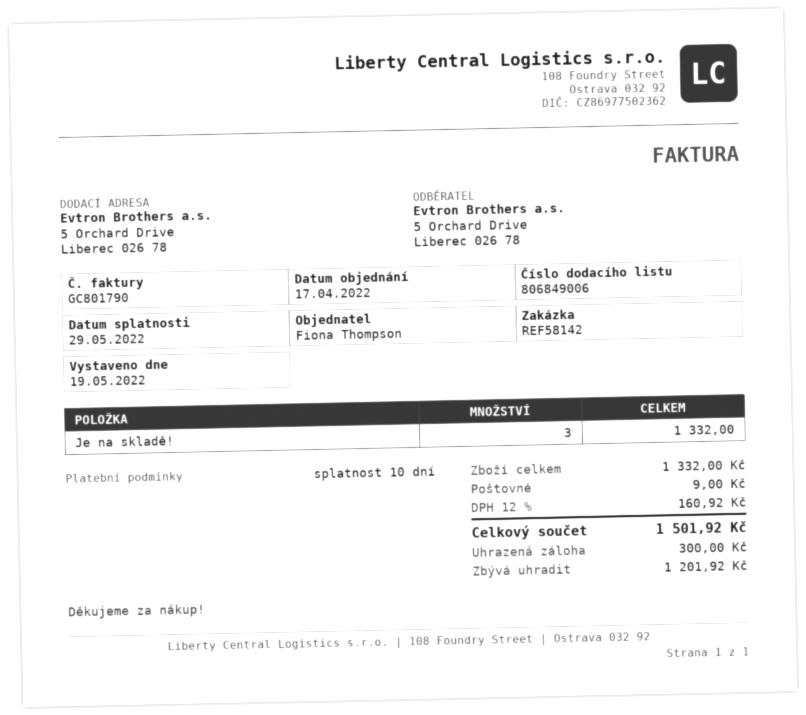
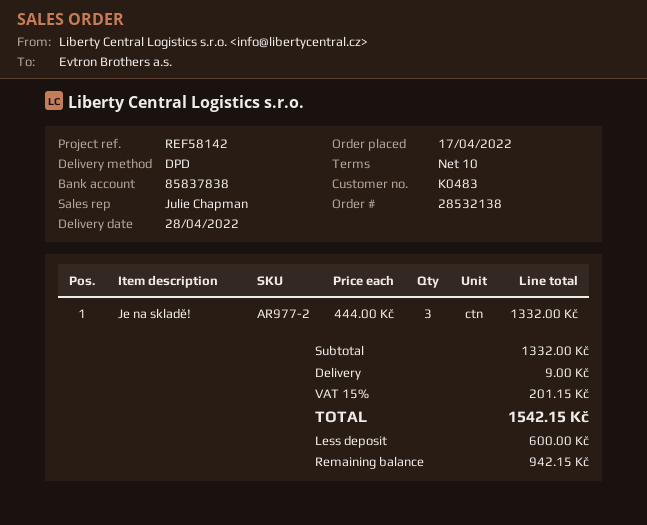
tax: 12% = 160.92 -> 15% = 201.15
total: 1501.92 -> 1542.15
deposit: 300.00 -> 600.00
balance: 1201.92 -> 942.15

